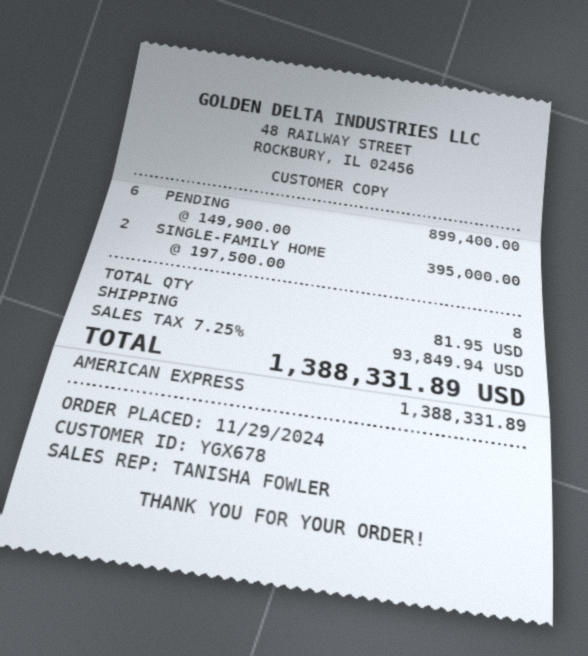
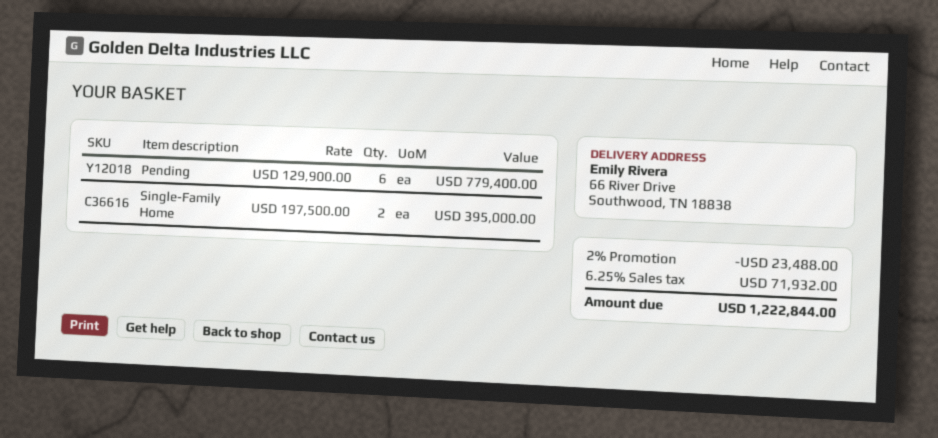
PENDING: 6 x 149900.00 = 899400.00 -> 6 x 129900.00 = 779400.00
discount: none -> 2% = 23488.00
shipping: 81.95 -> none
tax: 7.25% = 93849.94 -> 6.25% = 71932.00
total: 1388331.89 -> 1222844.00

